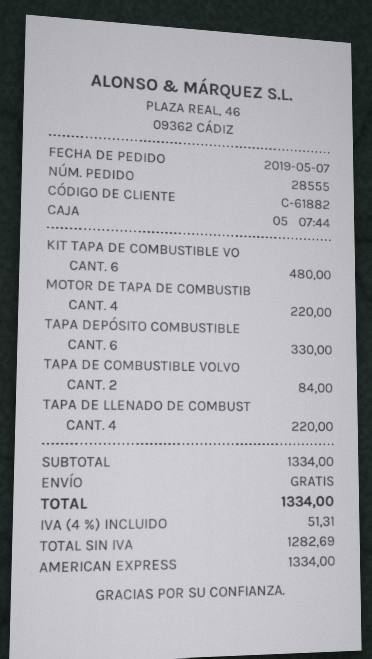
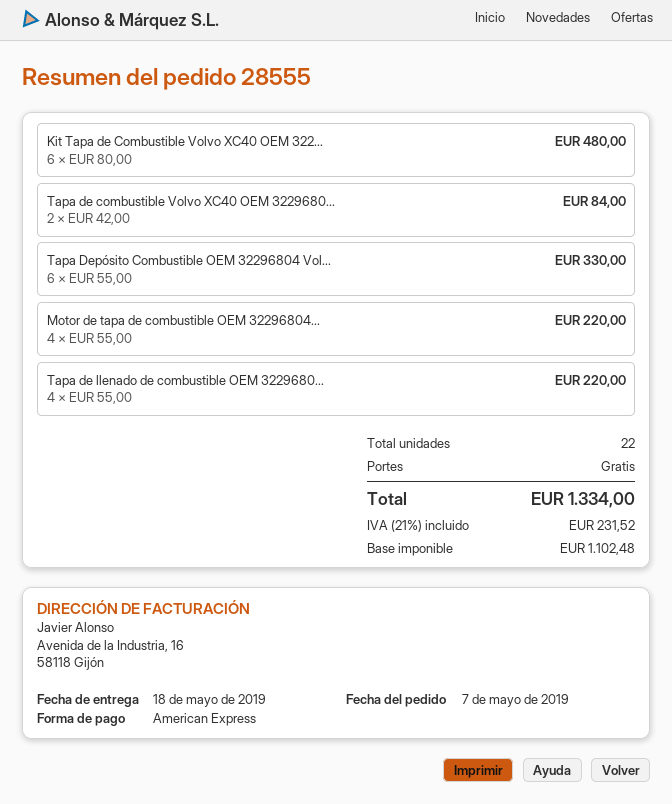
net: 1282.69 -> 1102.48
tax: 4% = 51.31 -> 21% = 231.52

